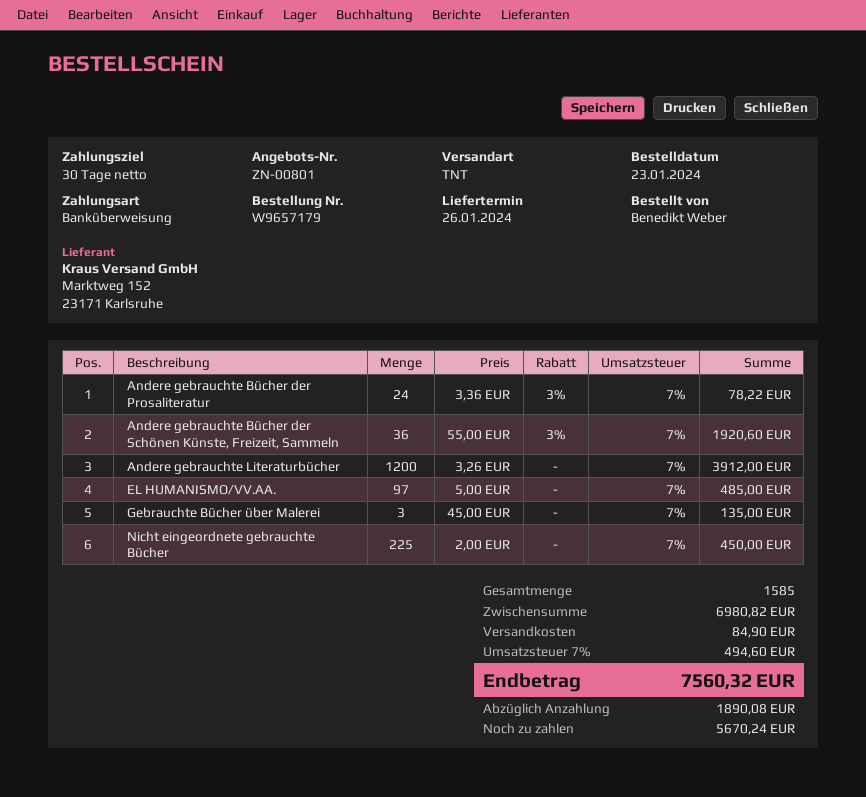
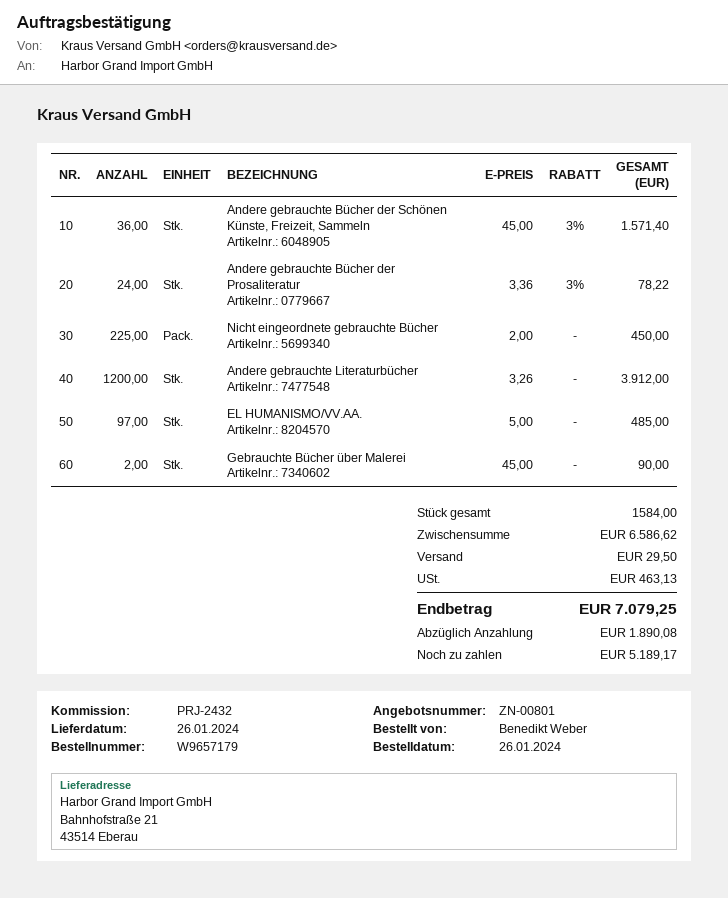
order date: 2024-01-23 -> 2024-01-26
Andere gebrauchte Bücher der Schönen Künste, Freizeit, Sammeln: 36 x 55.00 - 3% = 1920.60 -> 36 x 45.00 - 3% = 1571.40
Gebrauchte Bücher über Malerei: 3 x 45.00 = 135.00 -> 2 x 45.00 = 90.00
total quantity: 1585 -> 1584
subtotal: 6980.82 -> 6586.62
shipping: 84.90 -> 29.50
tax: 494.60 -> 463.13
total: 7560.32 -> 7079.25
balance: 5670.24 -> 5189.17

